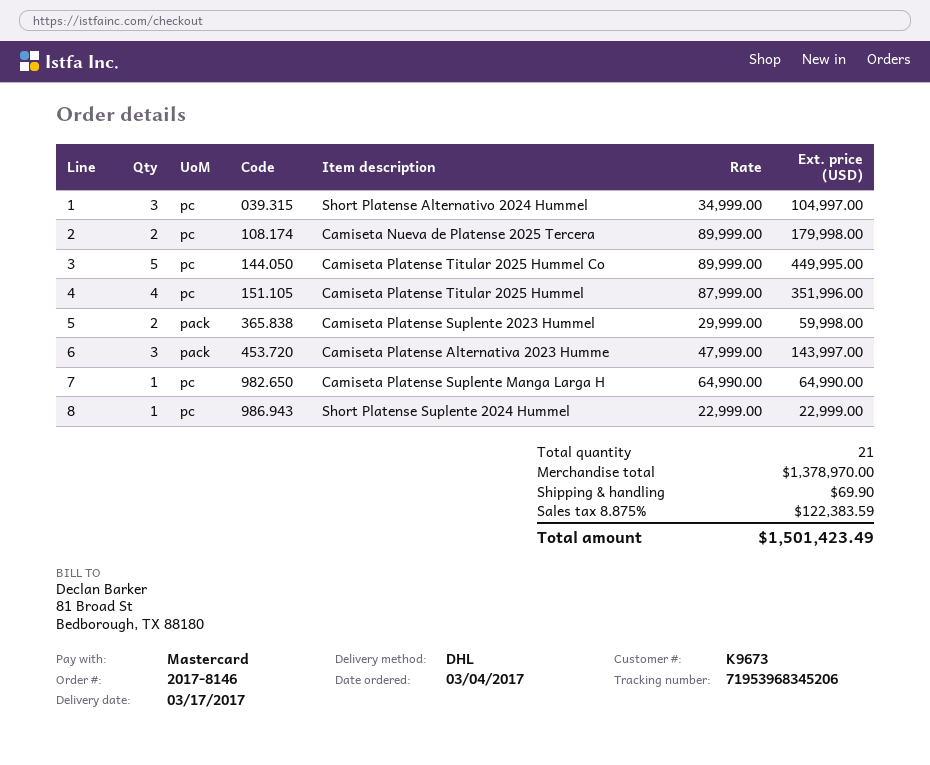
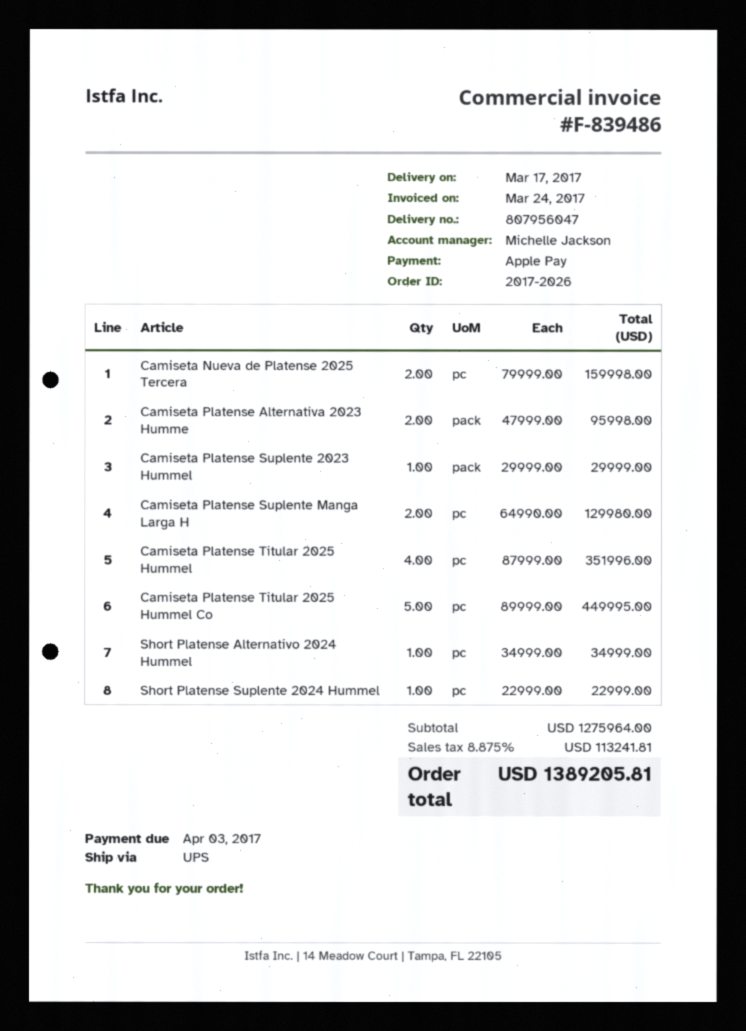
order number: 2017-8146 -> 2017-2026
payment method: Mastercard -> Apple Pay
shipping method: DHL -> UPS
Short Platense Alternativo 2024 Hummel: 3 x 34999.00 = 104997.00 -> 1 x 34999.00 = 34999.00
Camiseta Nueva de Platense 2025 Tercera: 2 x 89999.00 = 179998.00 -> 2 x 79999.00 = 159998.00
Camiseta Platense Suplente 2023 Hummel: 2 x 29999.00 = 59998.00 -> 1 x 29999.00 = 29999.00
Camiseta Platense Alternativa 2023 Humme: 3 x 47999.00 = 143997.00 -> 2 x 47999.00 = 95998.00
Camiseta Platense Suplente Manga Larga H: 1 x 64990.00 = 64990.00 -> 2 x 64990.00 = 129980.00
subtotal: 1378970.00 -> 1275964.00
shipping: 69.90 -> none
tax: 8.875% = 122383.59 -> 8.875% = 113241.81
total: 1501423.49 -> 1389205.81

